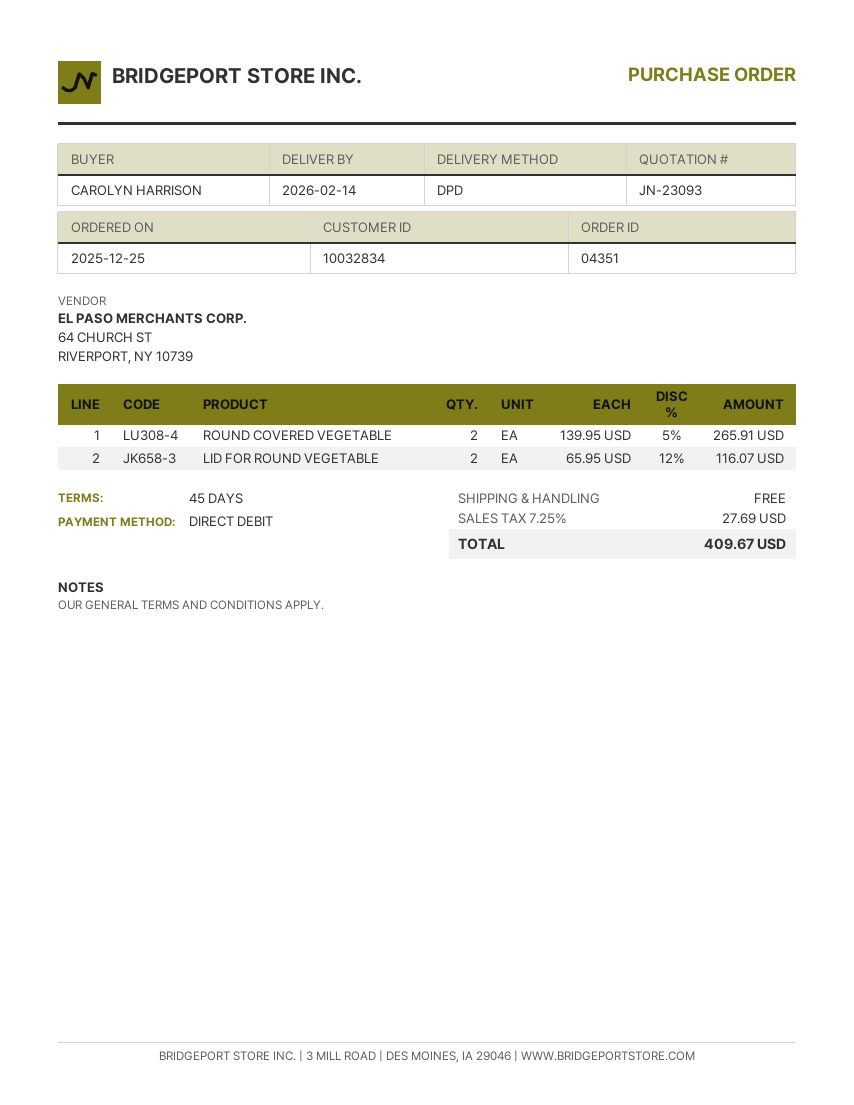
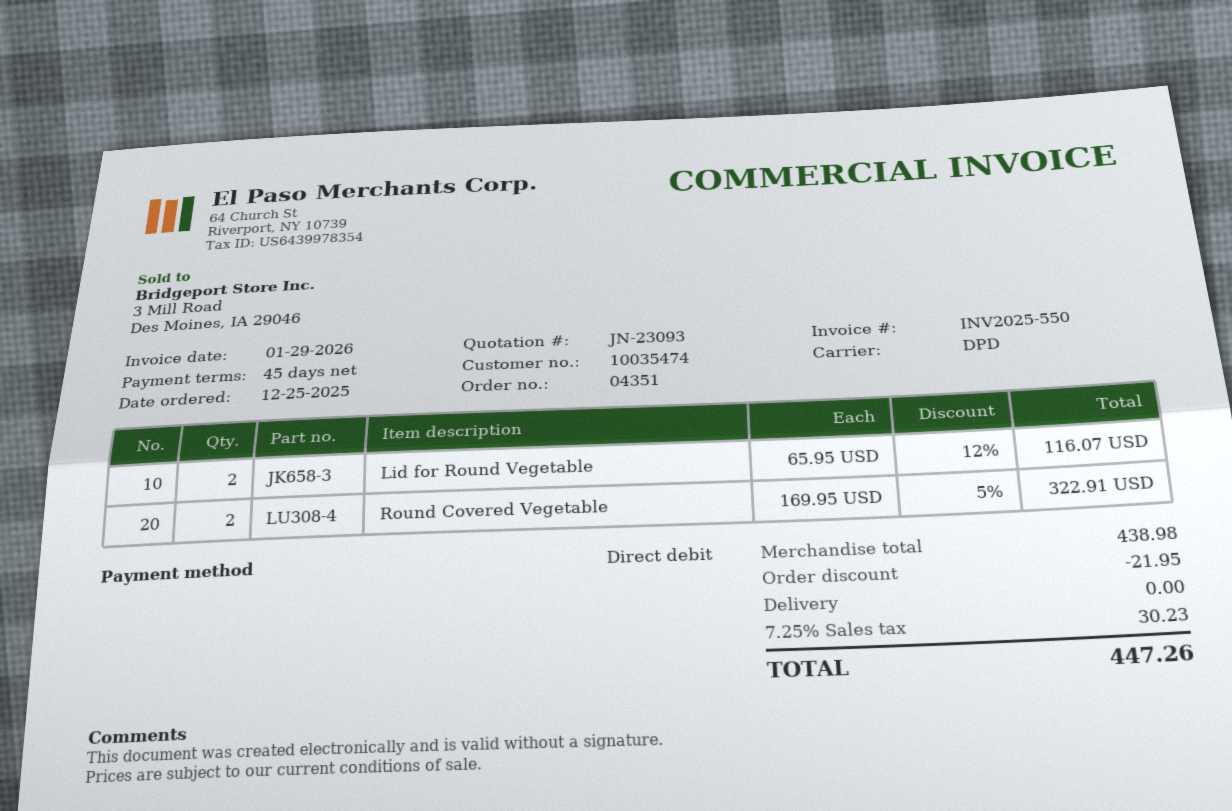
customer number: 10032834 -> 10035474
ROUND COVERED VEGETABLE: 2 x 139.95 - 5% = 265.91 -> 2 x 169.95 - 5% = 322.91
discount: none -> 21.95
tax: 7.25% = 27.69 -> 7.25% = 30.23
total: 409.67 -> 447.26

